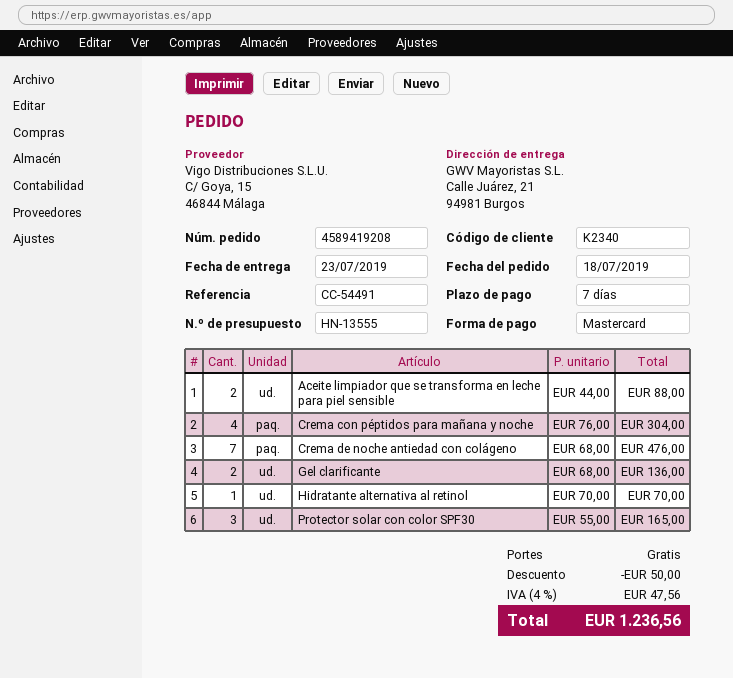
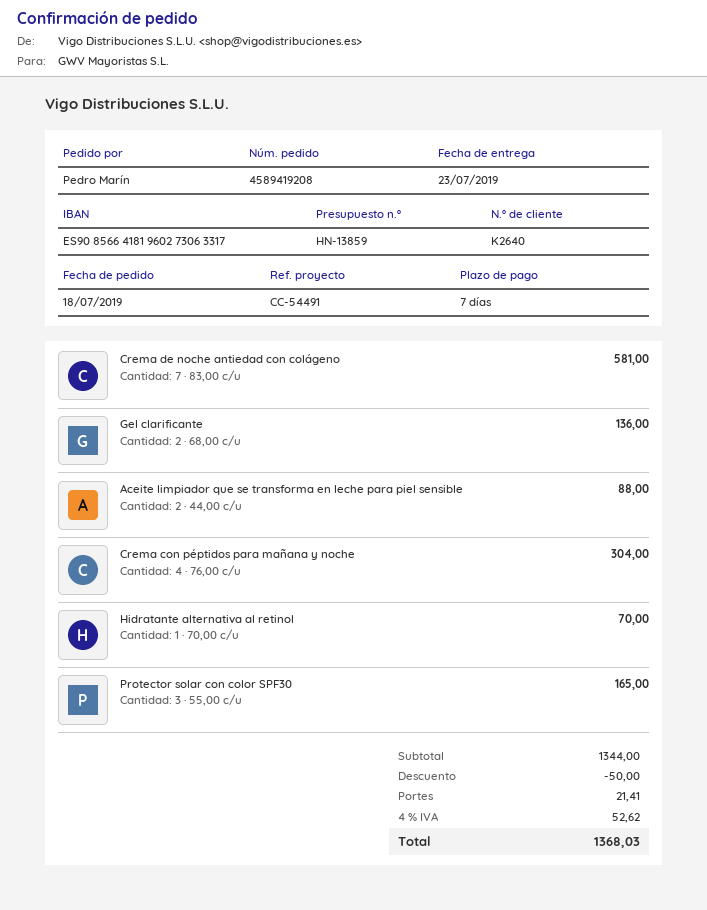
quote number: HN-13555 -> HN-13859
customer number: K2340 -> K2640
Crema de noche antiedad con colágeno: 7 x 68.00 = 476.00 -> 7 x 83.00 = 581.00
shipping: 0.00 -> 21.41
tax: 4% = 47.56 -> 4% = 52.62
total: 1236.56 -> 1368.03

